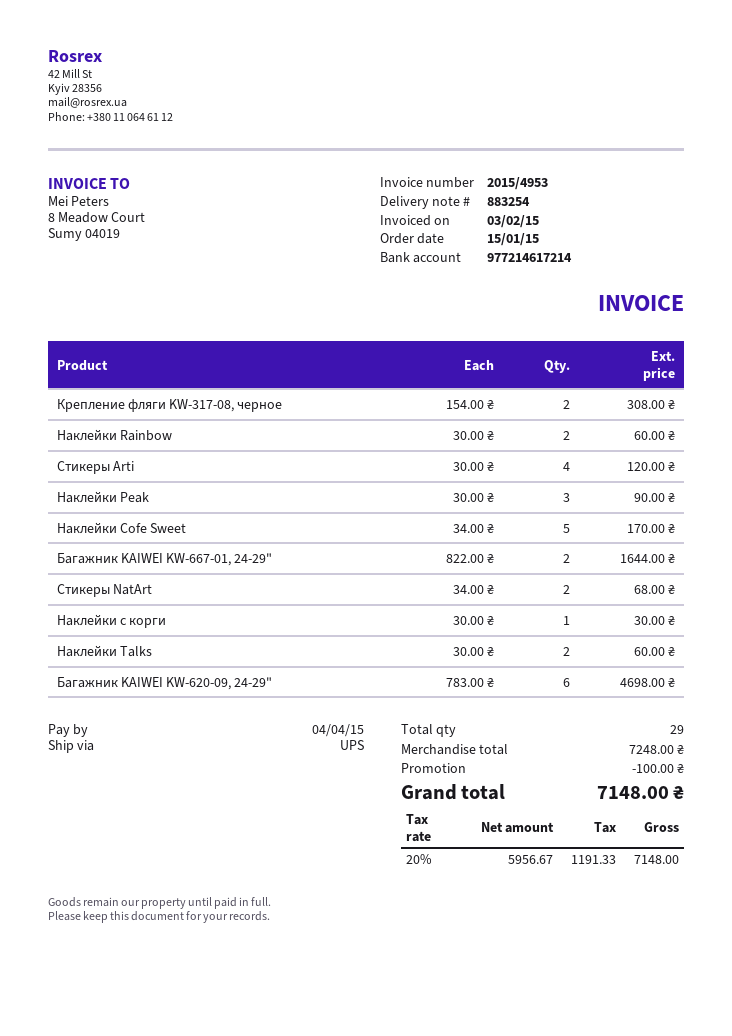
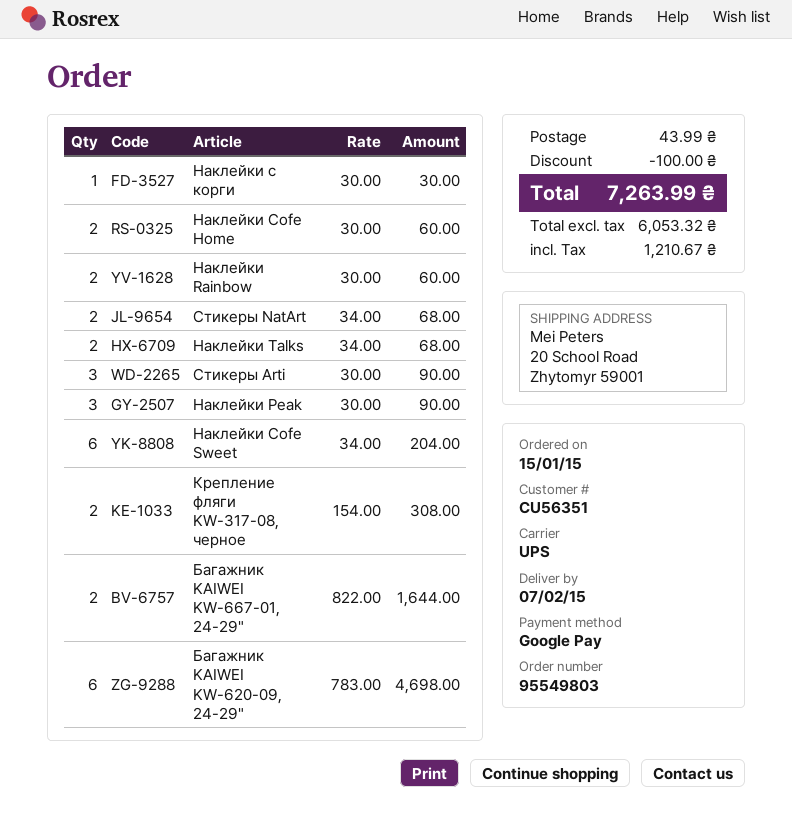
Стикеры Arti: 4 x 30.00 = 120.00 -> 3 x 30.00 = 90.00
Наклейки Cofe Sweet: 5 x 34.00 = 170.00 -> 6 x 34.00 = 204.00
Наклейки Talks: 2 x 30.00 = 60.00 -> 2 x 34.00 = 68.00
Наклейки Cofe Home: none -> 2 x 30.00 = 60.00
shipping: none -> 43.99
net: 5956.67 -> 6053.32
tax: 1191.33 -> 1210.67
total: 7148.00 -> 7263.99

